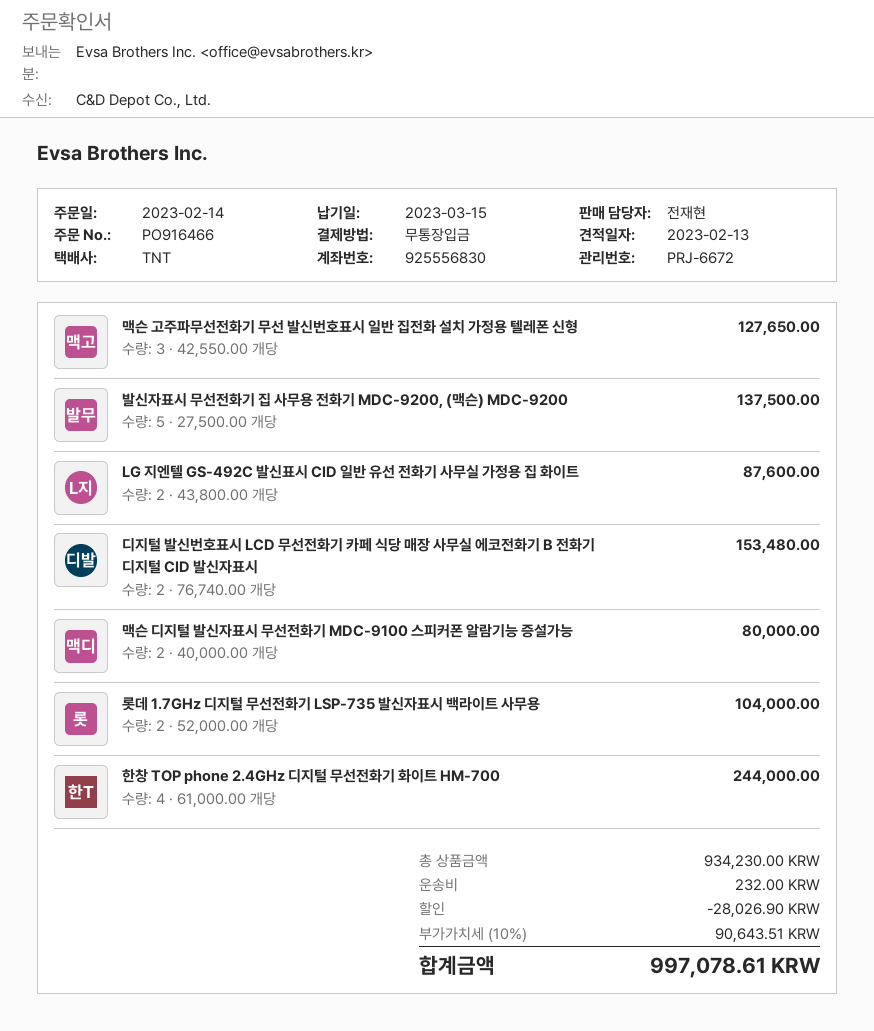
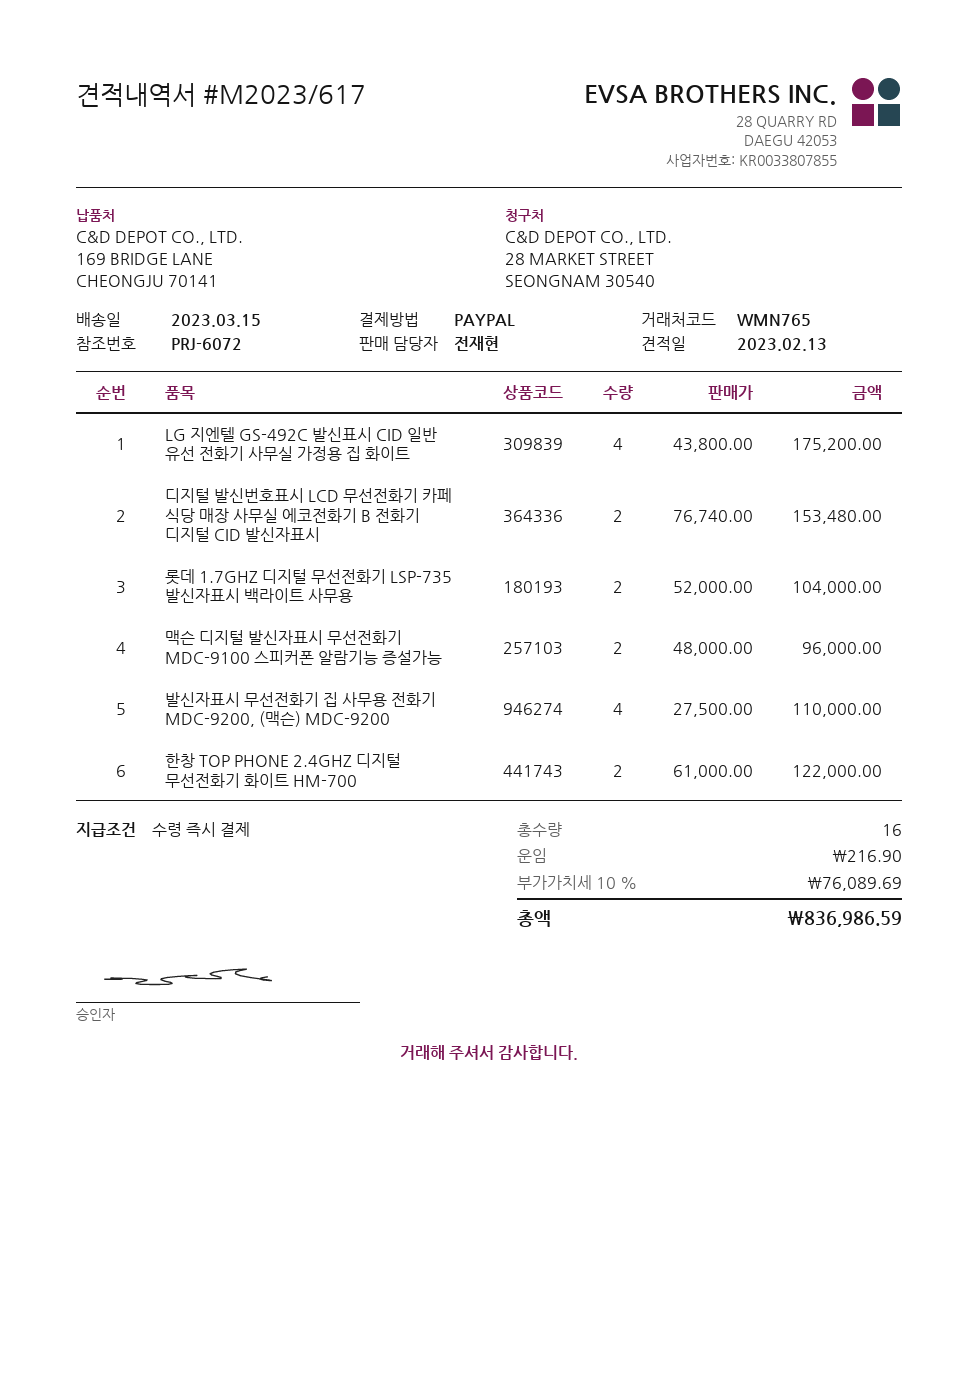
reference: PRJ-6672 -> PRJ-6072
payment method: bank transfer -> PayPal
맥슨 고주파무선전화기 무선 발신번호표시 일반 집전화 설치 가정용 텔레폰 신형: 3 x 42550.00 = 127650.00 -> none
발신자표시 무선전화기 집 사무용 전화기 MDC-9200, (맥슨) MDC-9200: 5 x 27500.00 = 137500.00 -> 4 x 27500.00 = 110000.00
LG 지엔텔 GS-492C 발신표시 CID 일반 유선 전화기 사무실 가정용 집 화이트: 2 x 43800.00 = 87600.00 -> 4 x 43800.00 = 175200.00
맥슨 디지털 발신자표시 무선전화기 MDC-9100 스피커폰 알람기능 증설가능: 2 x 40000.00 = 80000.00 -> 2 x 48000.00 = 96000.00
한창 TOP phone 2.4GHz 디지털 무선전화기 화이트 HM-700: 4 x 61000.00 = 244000.00 -> 2 x 61000.00 = 122000.00
discount: 28026.90 -> none
shipping: 232.00 -> 216.90
tax: 10% = 90643.51 -> 10% = 76089.69
total: 997078.61 -> 836986.59

